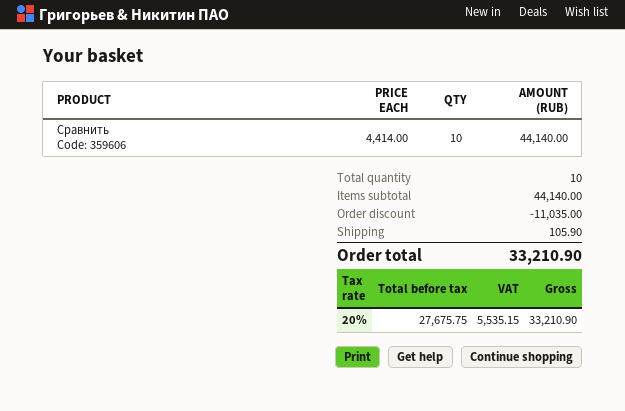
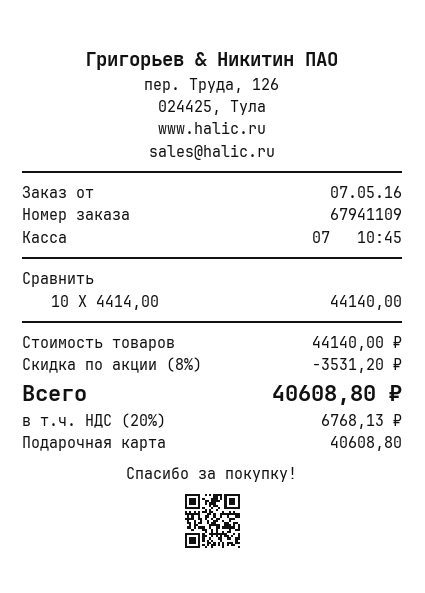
discount: 11035.00 -> 3531.20
shipping: 105.90 -> none
tax: 20% = 5535.15 -> 20% = 6768.13
total: 33210.90 -> 40608.80

